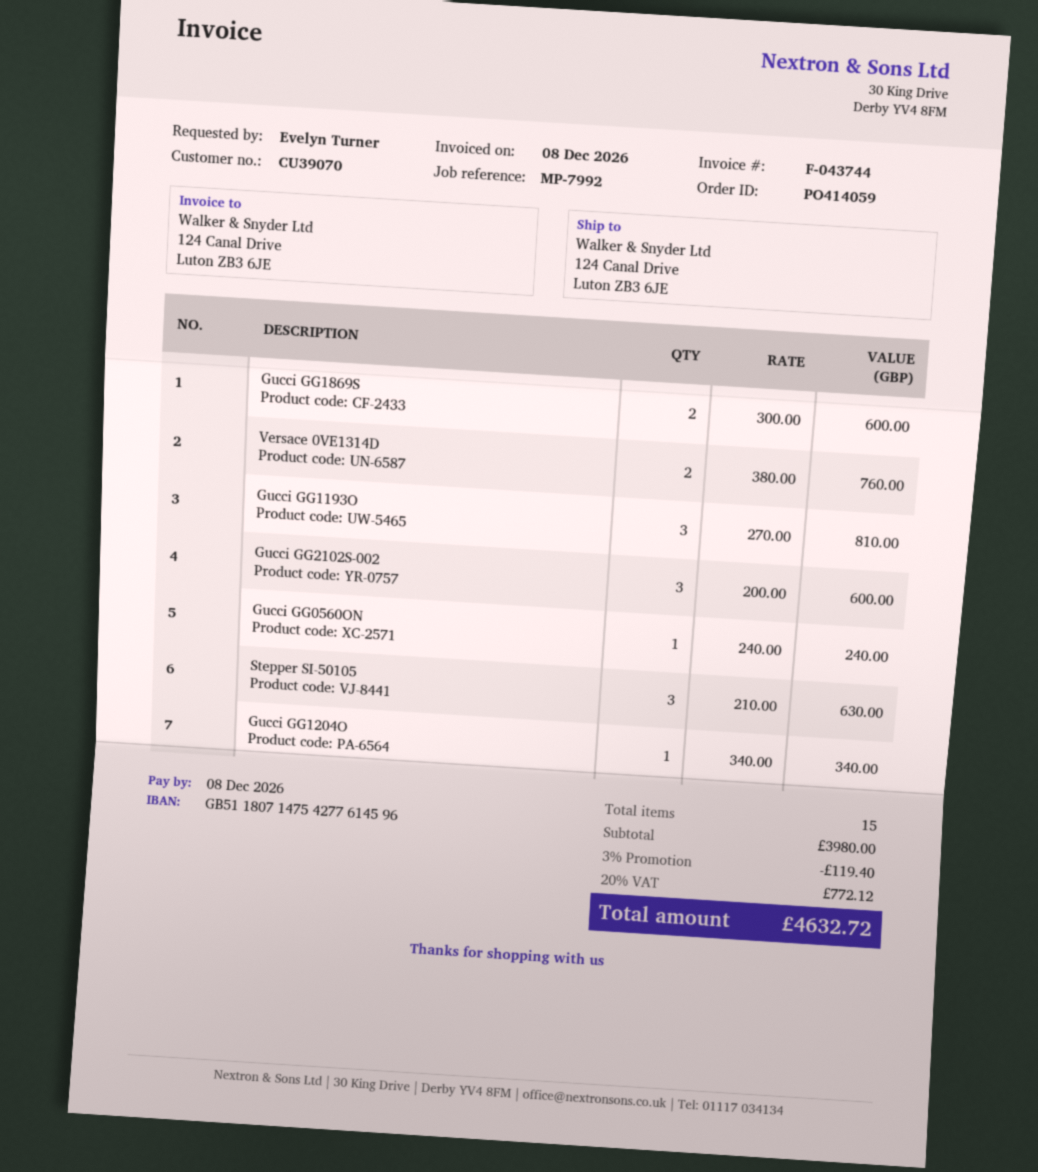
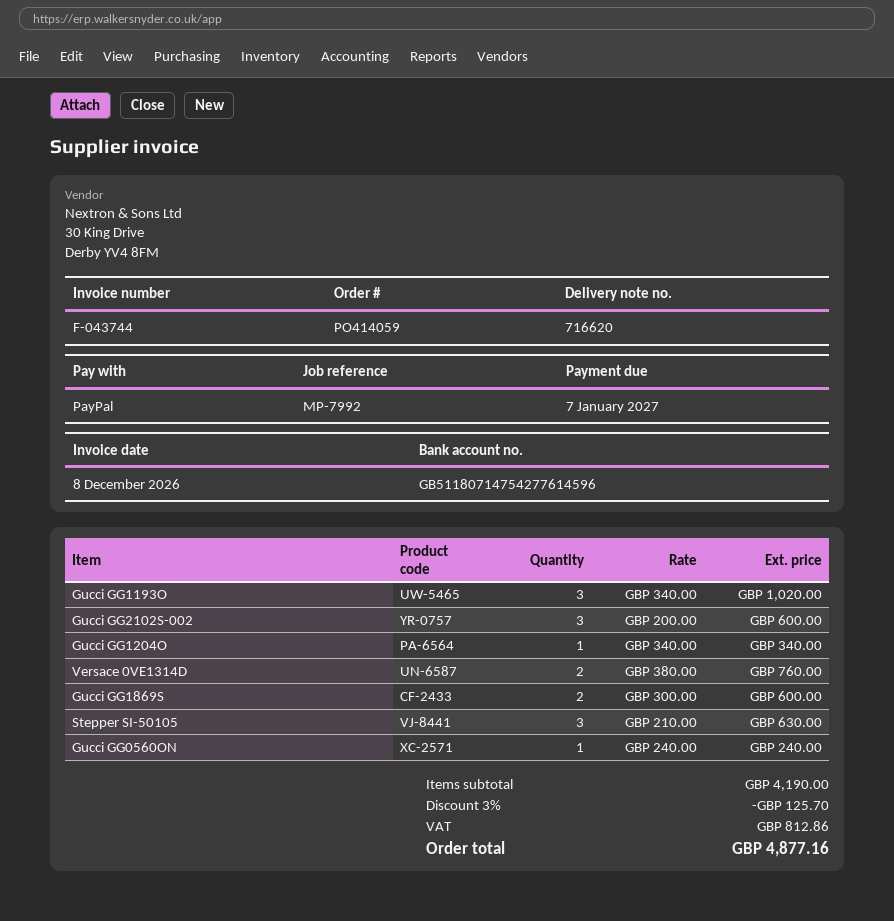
due date: 2026-12-08 -> 2027-01-07
Gucci GG1193O: 3 x 270.00 = 810.00 -> 3 x 340.00 = 1020.00
subtotal: 3980.00 -> 4190.00
discount: 3% = 119.40 -> 3% = 125.70
tax: 772.12 -> 812.86
total: 4632.72 -> 4877.16

